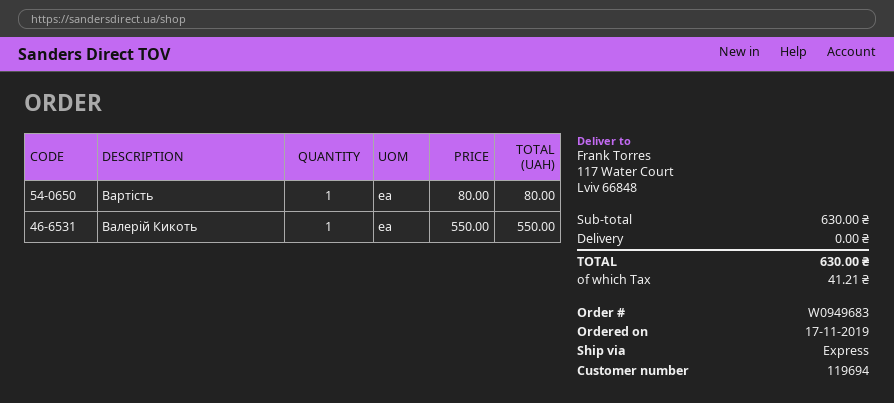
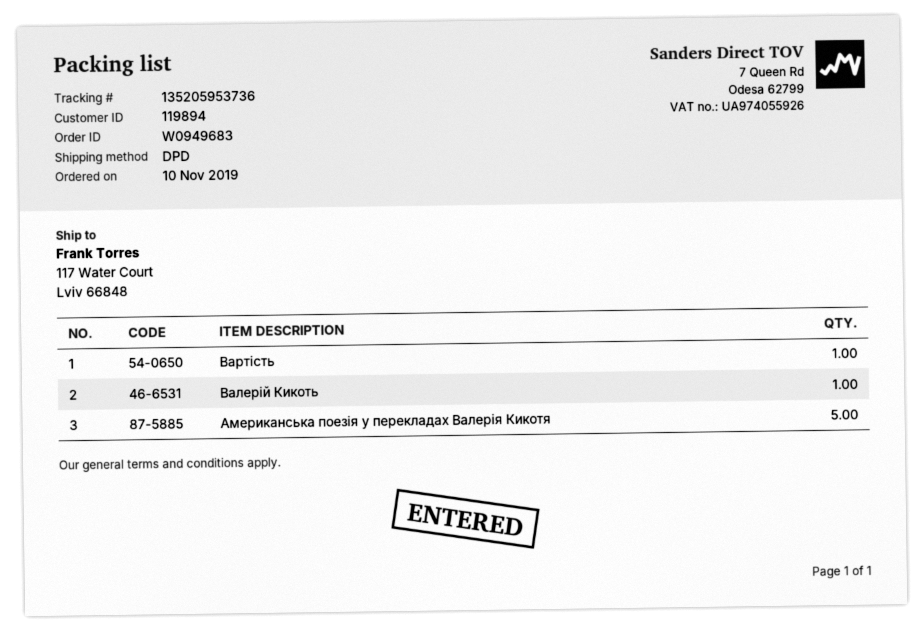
order date: 2019-11-17 -> 2019-11-10
customer number: 119694 -> 119894
shipping method: express -> DPD
Американська поезія у перекладах Валерія Кикотя: none -> 5

